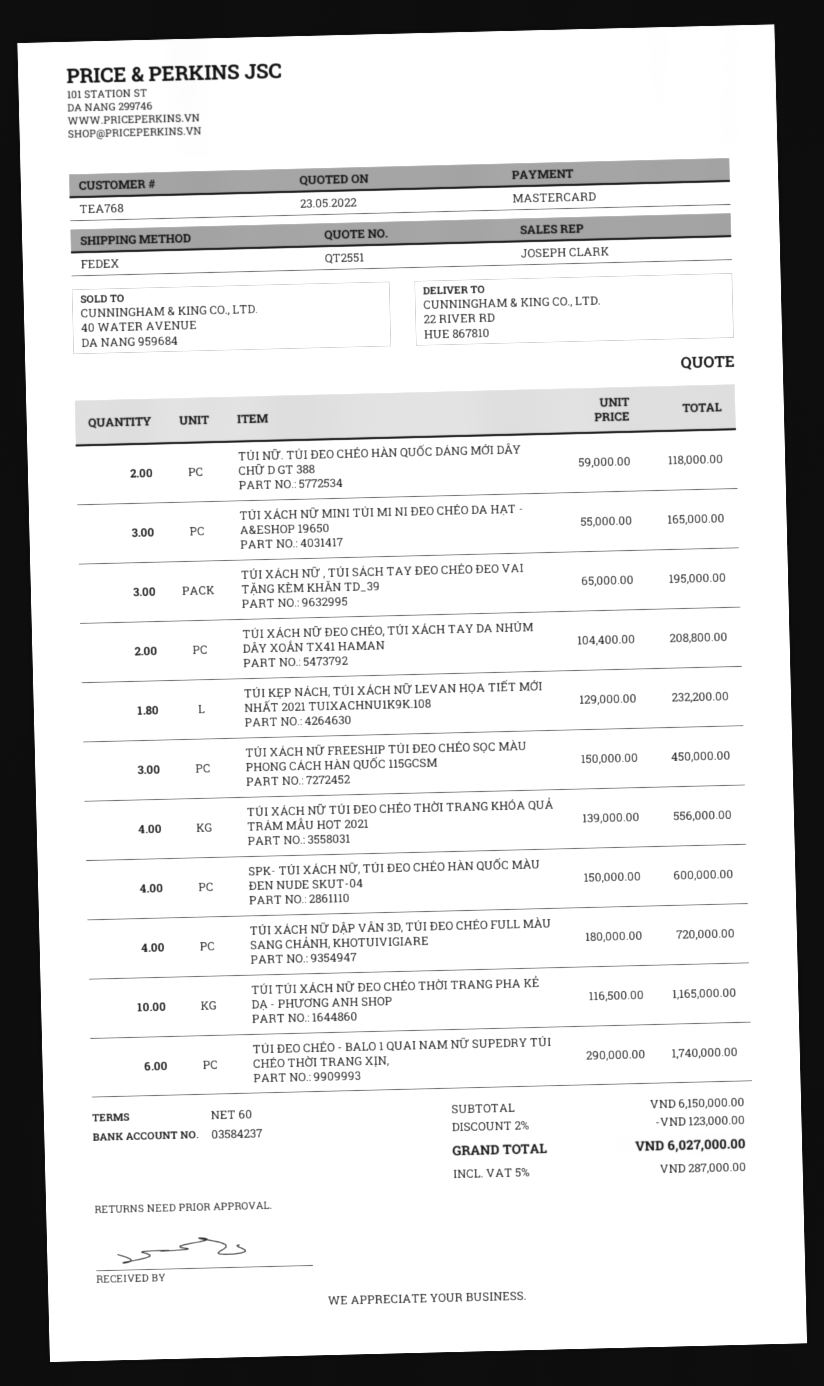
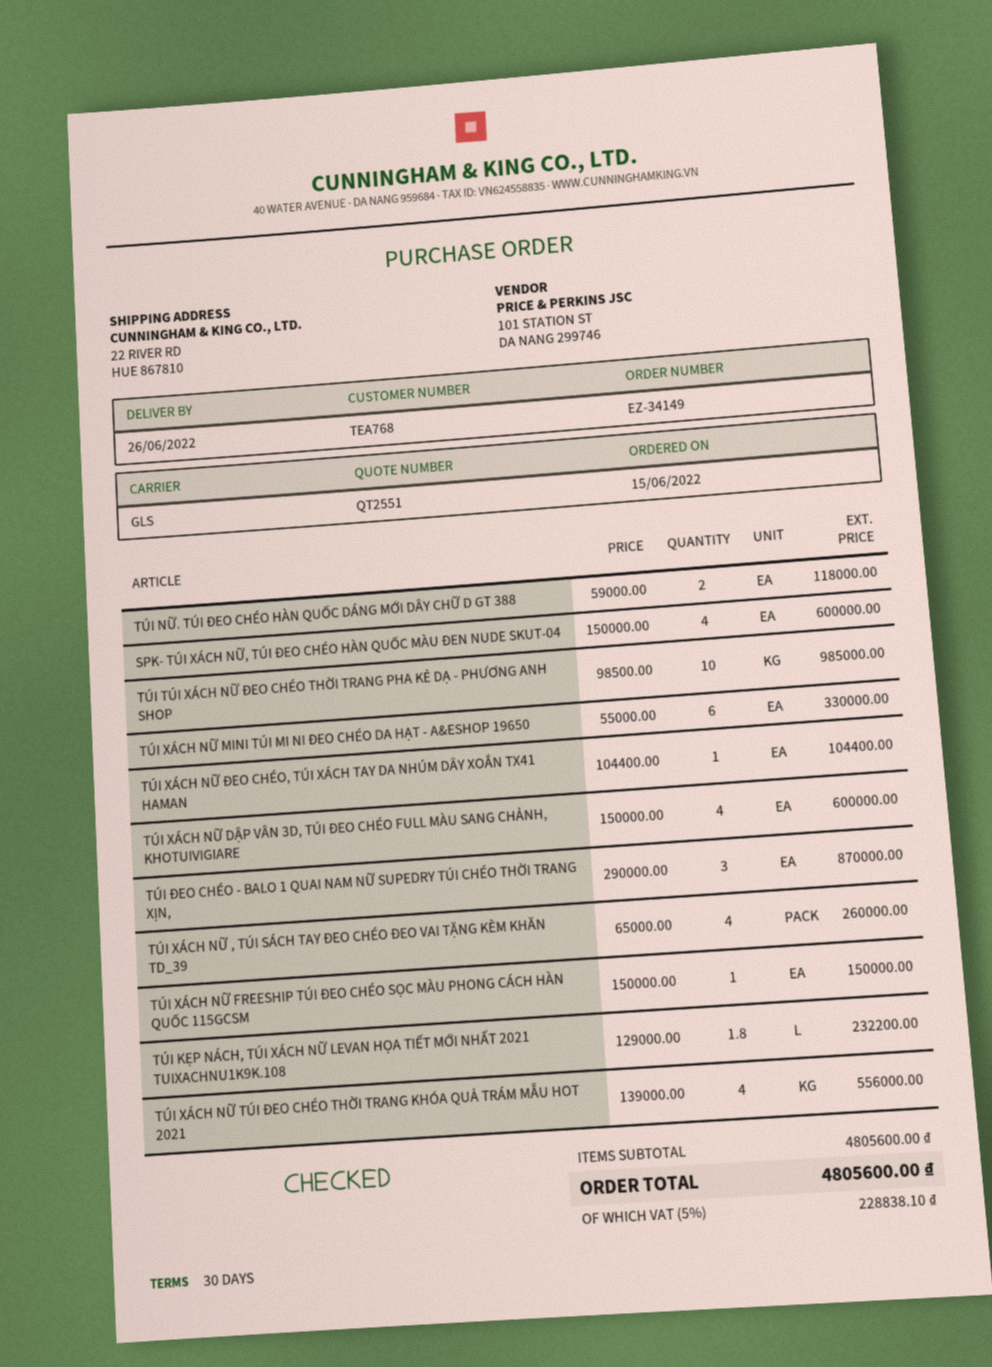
payment terms: 60 days -> 30 days
shipping method: FedEx -> GLS
TÚI XÁCH NỮ MINI TÚI MI NI ĐEO CHÉO DA HẠT - A&ESHOP 19650: 3 x 55000.00 = 165000.00 -> 6 x 55000.00 = 330000.00
TÚI XÁCH NỮ , TÚI SÁCH TAY ĐEO CHÉO ĐEO VAI TẶNG KÈM KHĂN TD_39: 3 x 65000.00 = 195000.00 -> 4 x 65000.00 = 260000.00
TÚI XÁCH NỮ ĐEO CHÉO, TÚI XÁCH TAY DA NHÚM DÂY XOẮN TX41 HAMAN: 2 x 104400.00 = 208800.00 -> 1 x 104400.00 = 104400.00
TÚI XÁCH NỮ FREESHIP TÚI ĐEO CHÉO SỌC MÀU PHONG CÁCH HÀN QUỐC 115GCSM: 3 x 150000.00 = 450000.00 -> 1 x 150000.00 = 150000.00
TÚI XÁCH NỮ DẬP VÂN 3D, TÚI ĐEO CHÉO FULL MÀU SANG CHẢNH, KHOTUIVIGIARE: 4 x 180000.00 = 720000.00 -> 4 x 150000.00 = 600000.00
TÚI TÚI XÁCH NỮ ĐEO CHÉO THỜI TRANG PHA KẺ DẠ - PHƯƠNG ANH SHOP: 10 x 116500.00 = 1165000.00 -> 10 x 98500.00 = 985000.00
TÚI ĐEO CHÉO - BALO 1 QUAI NAM NỮ SUPEDRY TÚI CHÉO THỜI TRANG XỊN,: 6 x 290000.00 = 1740000.00 -> 3 x 290000.00 = 870000.00
subtotal: 6150000.00 -> 4805600.00
discount: 2% = 123000.00 -> none
tax: 5% = 287000.00 -> 5% = 228838.10
total: 6027000.00 -> 4805600.00

